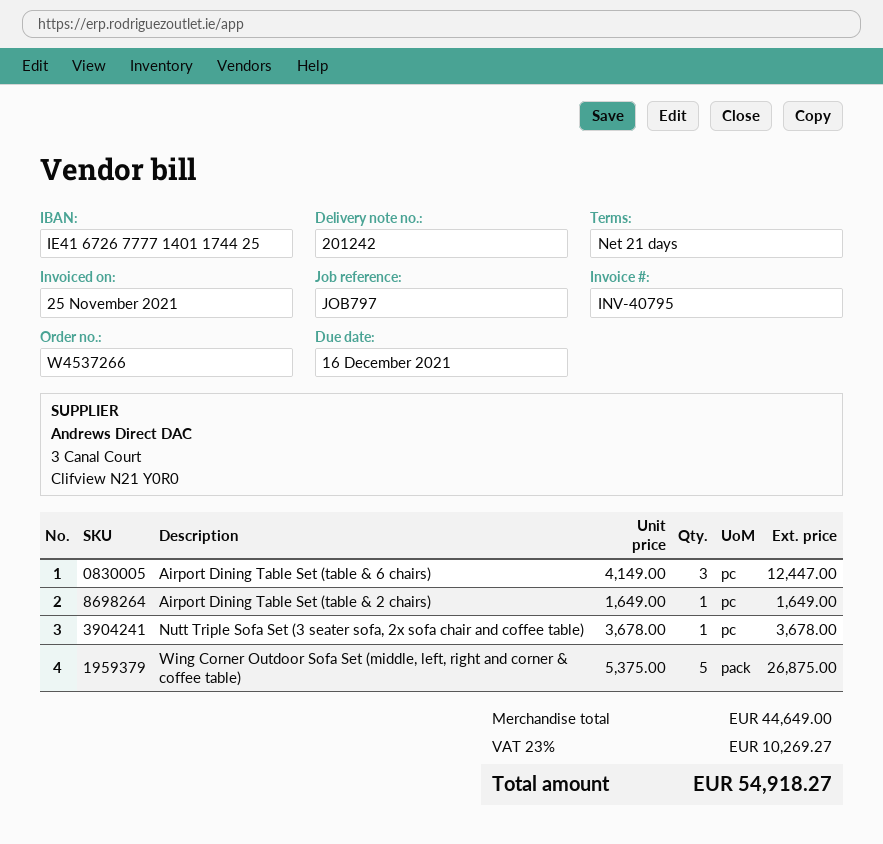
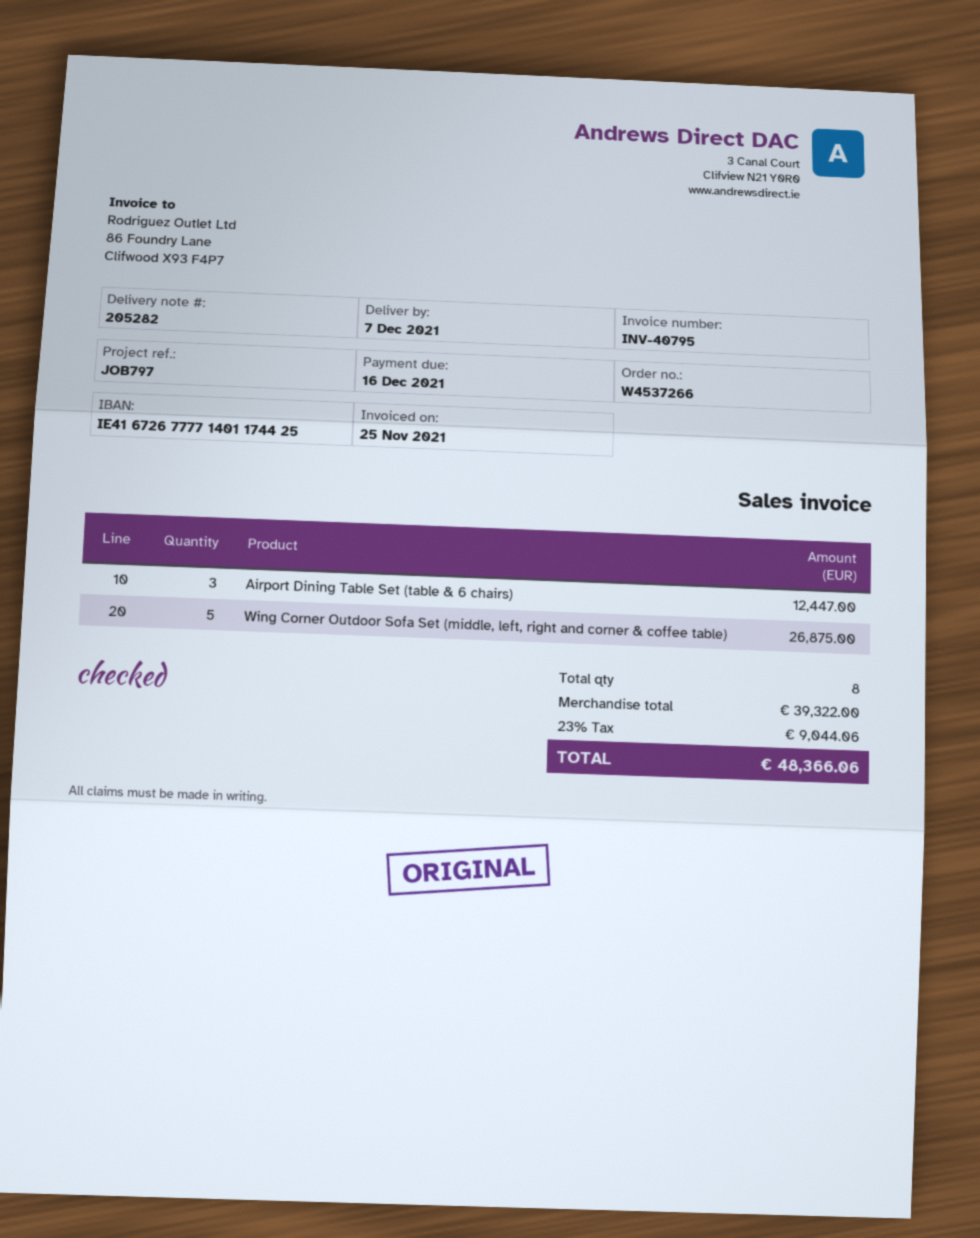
delivery note number: 201242 -> 205282
Airport Dining Table Set (table & 2 chairs): 1 for 1649.00 -> none
Nutt Triple Sofa Set (3 seater sofa, 2x sofa chair and coffee table): 1 for 3678.00 -> none
subtotal: 44649.00 -> 39322.00
tax: 23% = 10269.27 -> 23% = 9044.06
total: 54918.27 -> 48366.06

